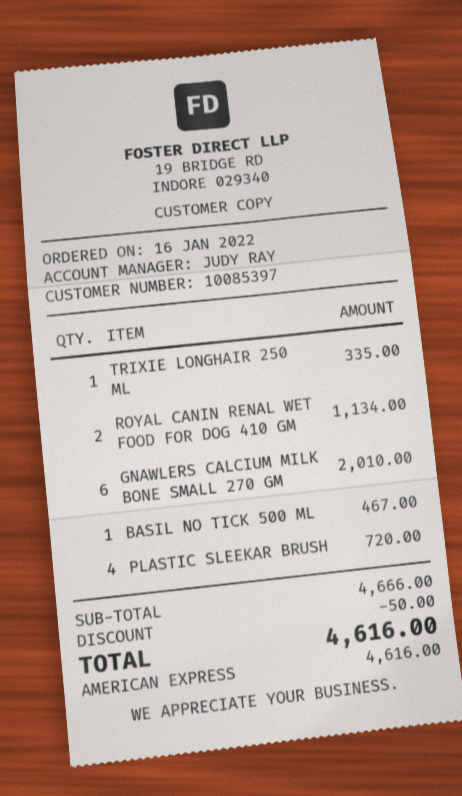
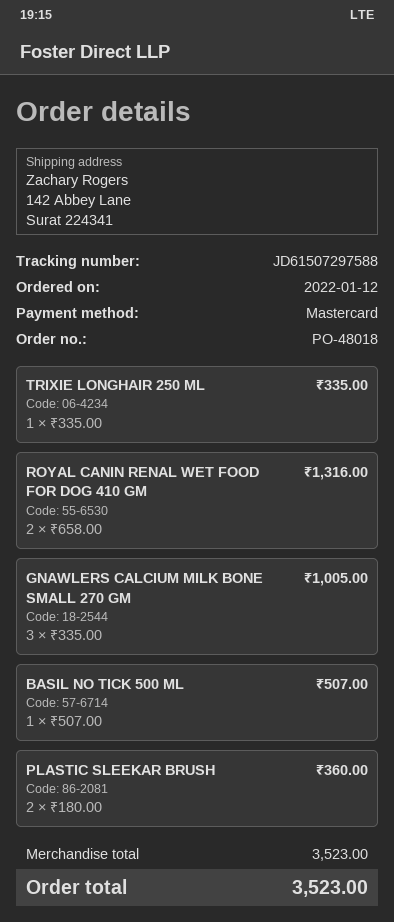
order date: 2022-01-16 -> 2022-01-12
payment method: American Express -> Mastercard
ROYAL CANIN RENAL WET FOOD FOR DOG 410 GM: 2 for 1134.00 -> 2 for 1316.00
GNAWLERS CALCIUM MILK BONE SMALL 270 GM: 6 for 2010.00 -> 3 for 1005.00
BASIL NO TICK 500 ML: 1 for 467.00 -> 1 for 507.00
PLASTIC SLEEKAR BRUSH: 4 for 720.00 -> 2 for 360.00
subtotal: 4666.00 -> 3523.00
discount: 50.00 -> none
total: 4616.00 -> 3523.00

